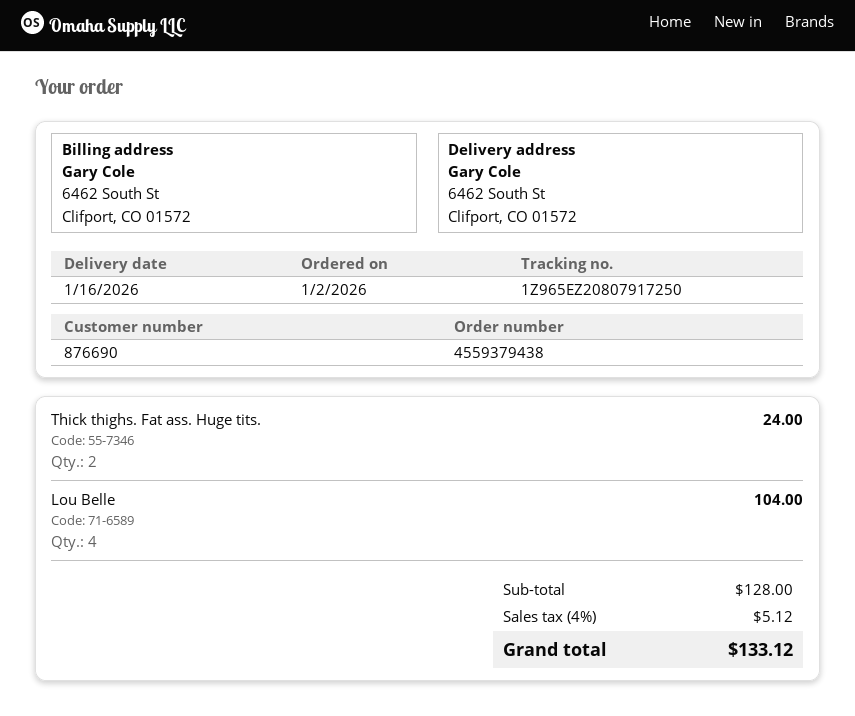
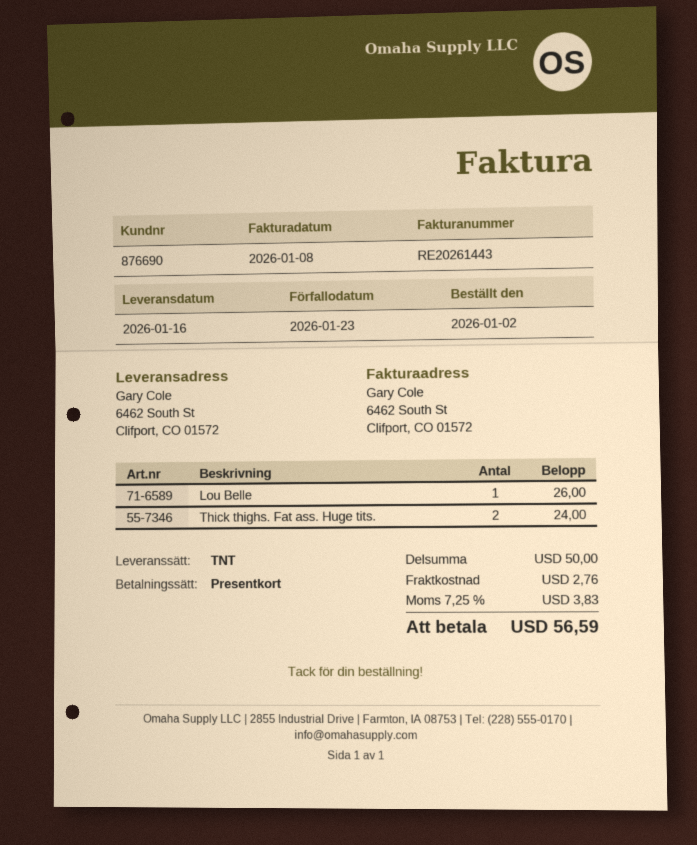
Lou Belle: 4 for 104.00 -> 1 for 26.00
subtotal: 128.00 -> 50.00
shipping: none -> 2.76
tax: 4% = 5.12 -> 7.25% = 3.83
total: 133.12 -> 56.59

